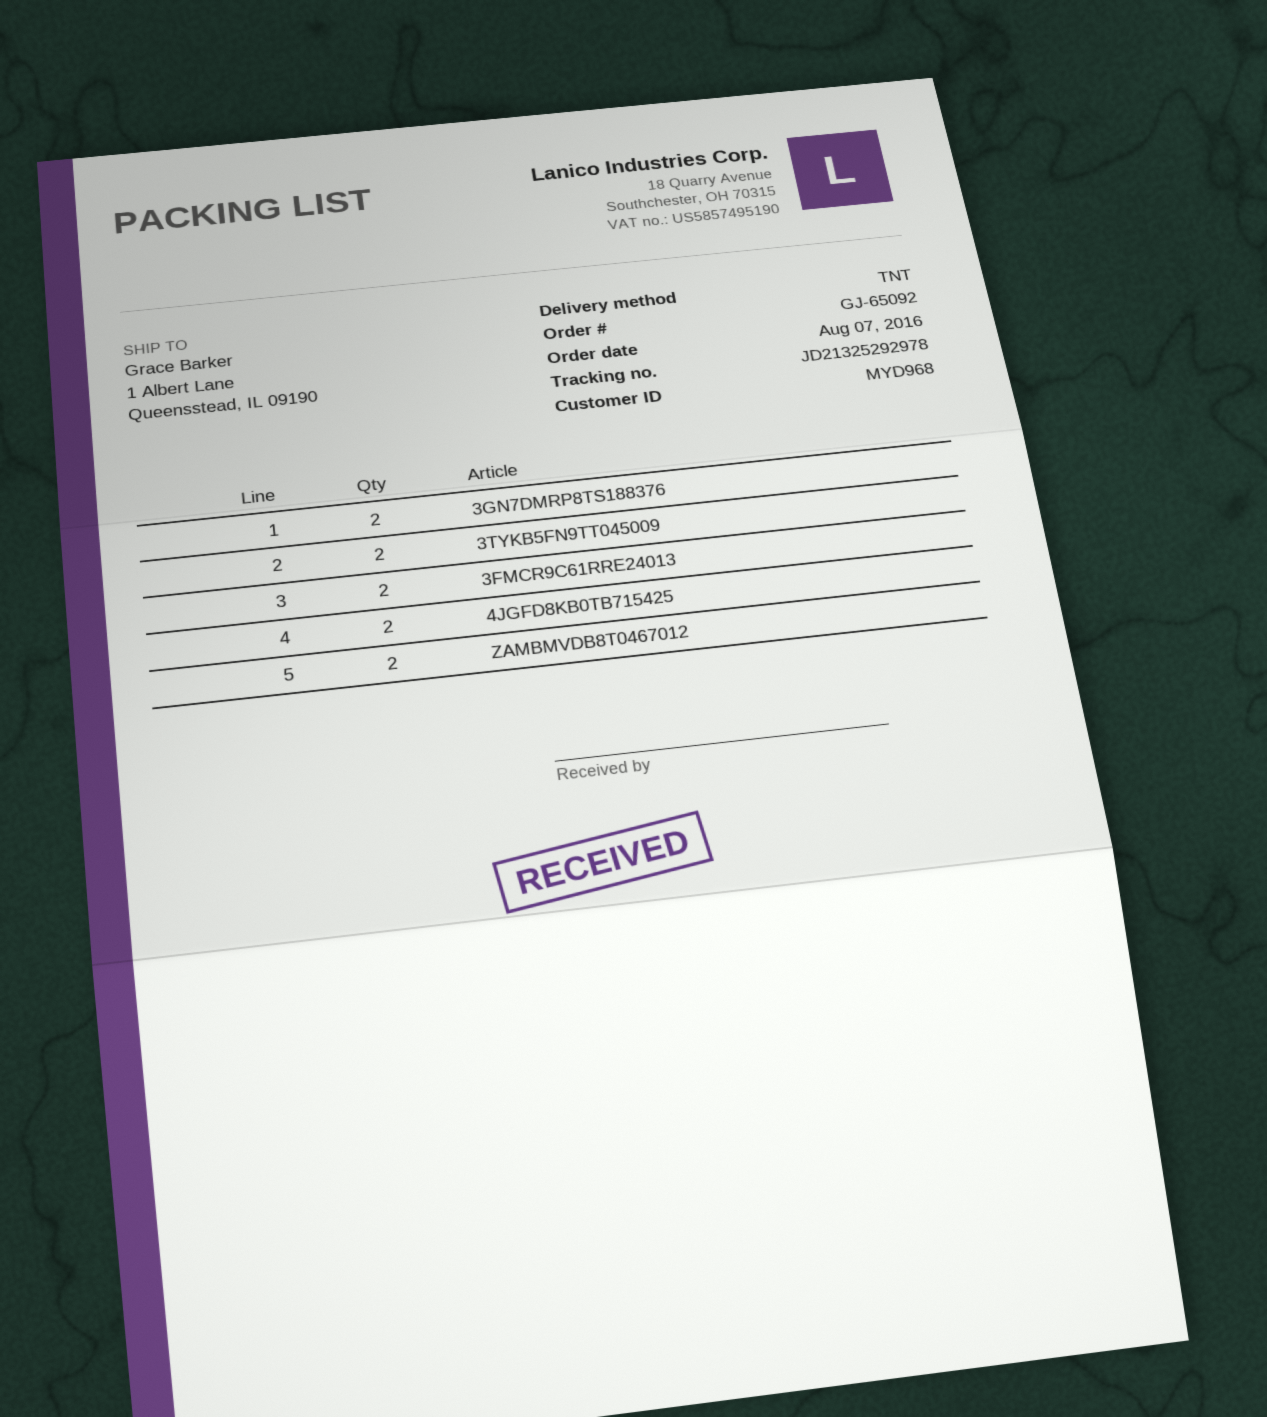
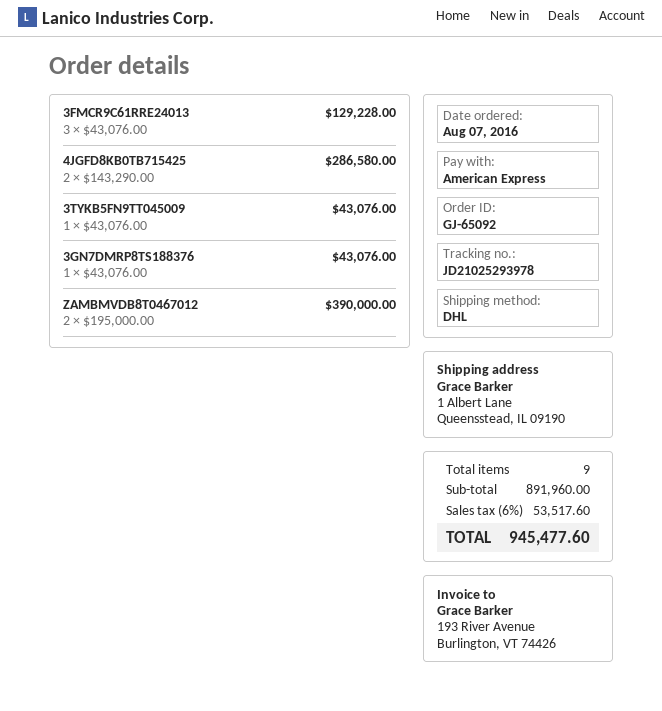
shipping method: TNT -> DHL
tracking number: JD21325292978 -> JD21025293978
3GN7DMRP8TS188376: 2 -> 1
3TYKB5FN9TT045009: 2 -> 1
3FMCR9C61RRE24013: 2 -> 3

